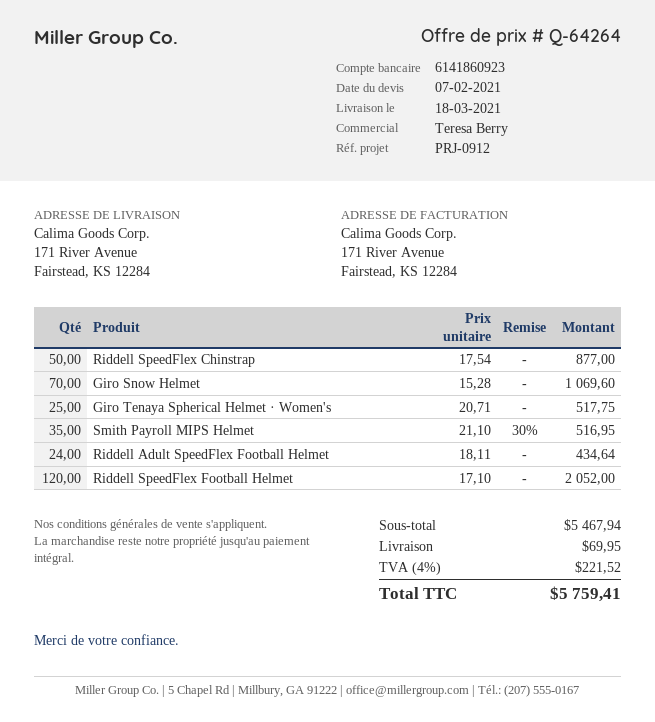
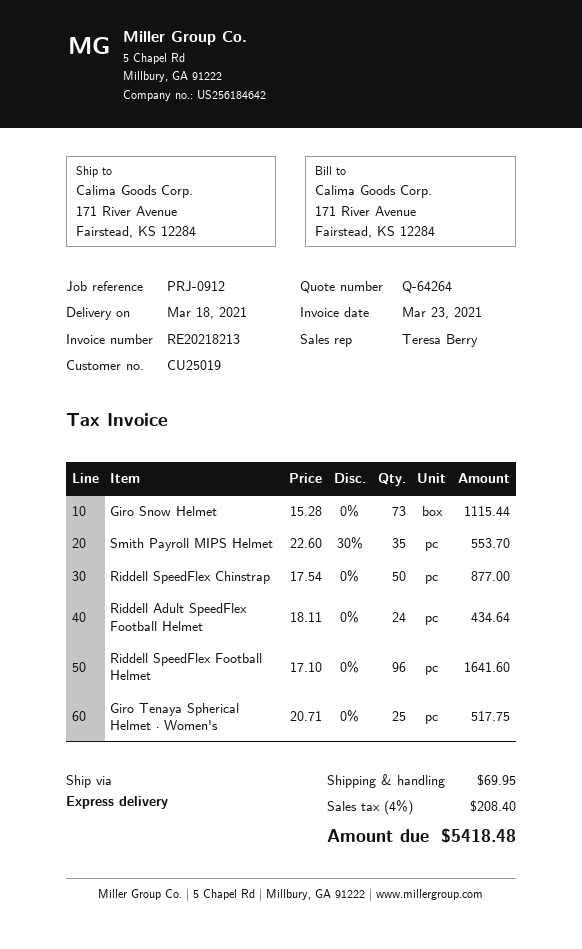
Giro Snow Helmet: 70 x 15.28 = 1069.60 -> 73 x 15.28 = 1115.44
Smith Payroll MIPS Helmet: 35 x 21.10 - 30% = 516.95 -> 35 x 22.60 - 30% = 553.70
Riddell SpeedFlex Football Helmet: 120 x 17.10 = 2052.00 -> 96 x 17.10 = 1641.60
tax: 4% = 221.52 -> 4% = 208.40
total: 5759.41 -> 5418.48

